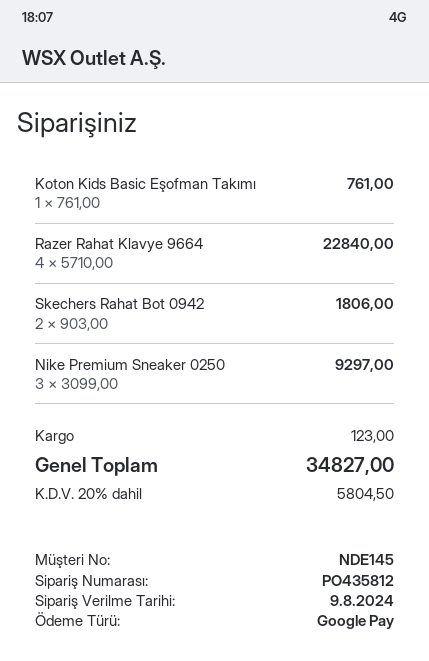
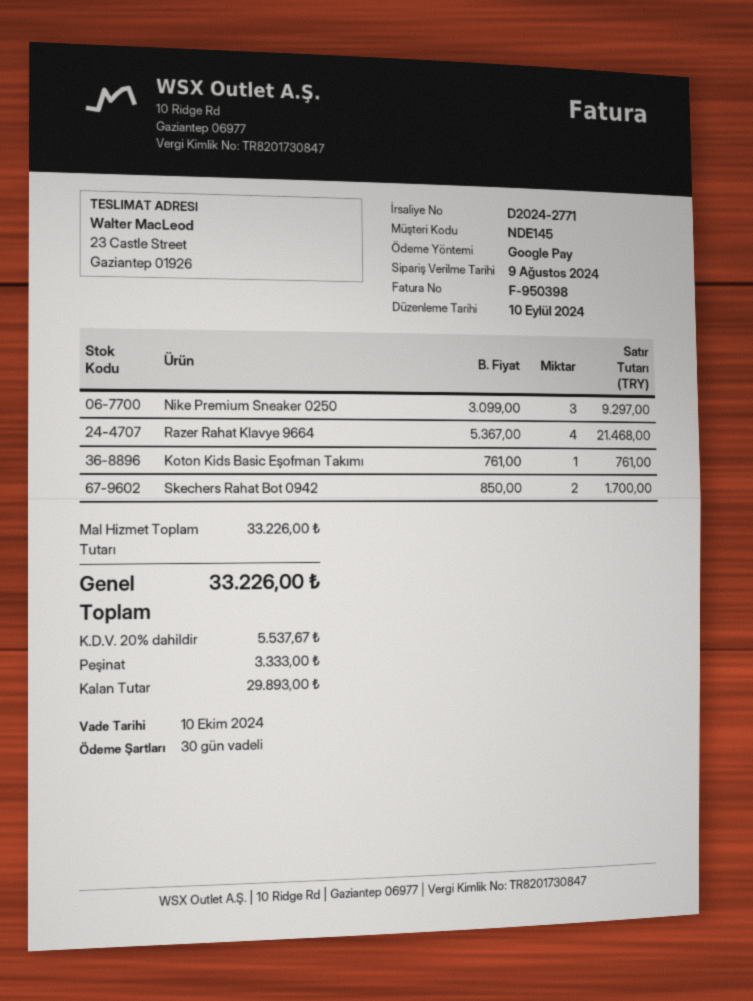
Razer Rahat Klavye 9664: 4 x 5710.00 = 22840.00 -> 4 x 5367.00 = 21468.00
Skechers Rahat Bot 0942: 2 x 903.00 = 1806.00 -> 2 x 850.00 = 1700.00
shipping: 123.00 -> none
tax: 20% = 5804.50 -> 20% = 5537.67
total: 34827.00 -> 33226.00

